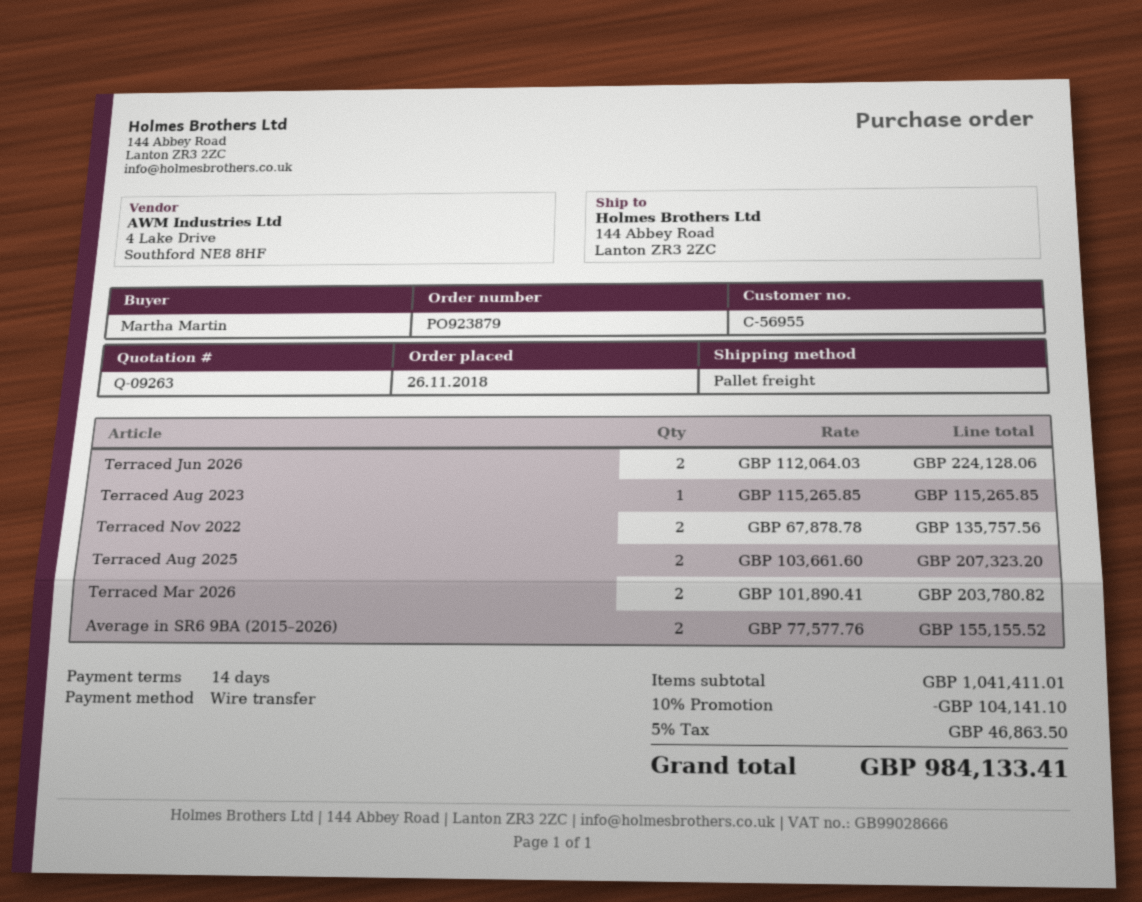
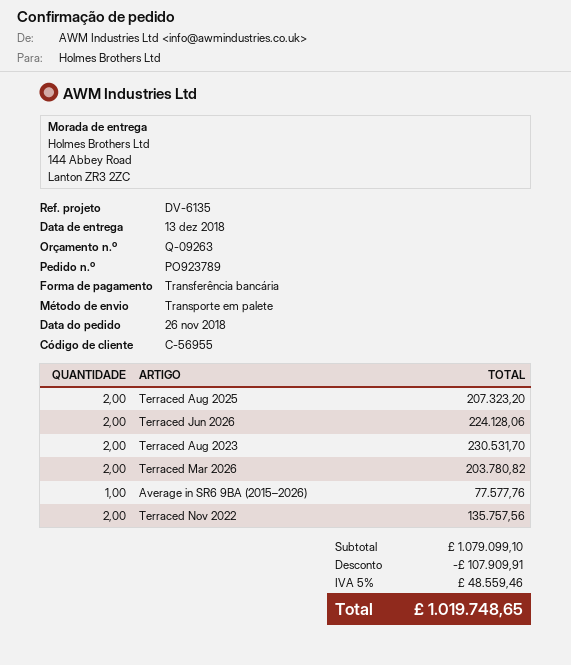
order number: PO923879 -> PO923789
Terraced Aug 2023: 1 for 115265.85 -> 2 for 230531.70
Average in SR6 9BA (2015–2026): 2 for 155155.52 -> 1 for 77577.76
subtotal: 1041411.01 -> 1079099.10
discount: 104141.10 -> 107909.91
tax: 5% = 46863.50 -> 5% = 48559.46
total: 984133.41 -> 1019748.65

